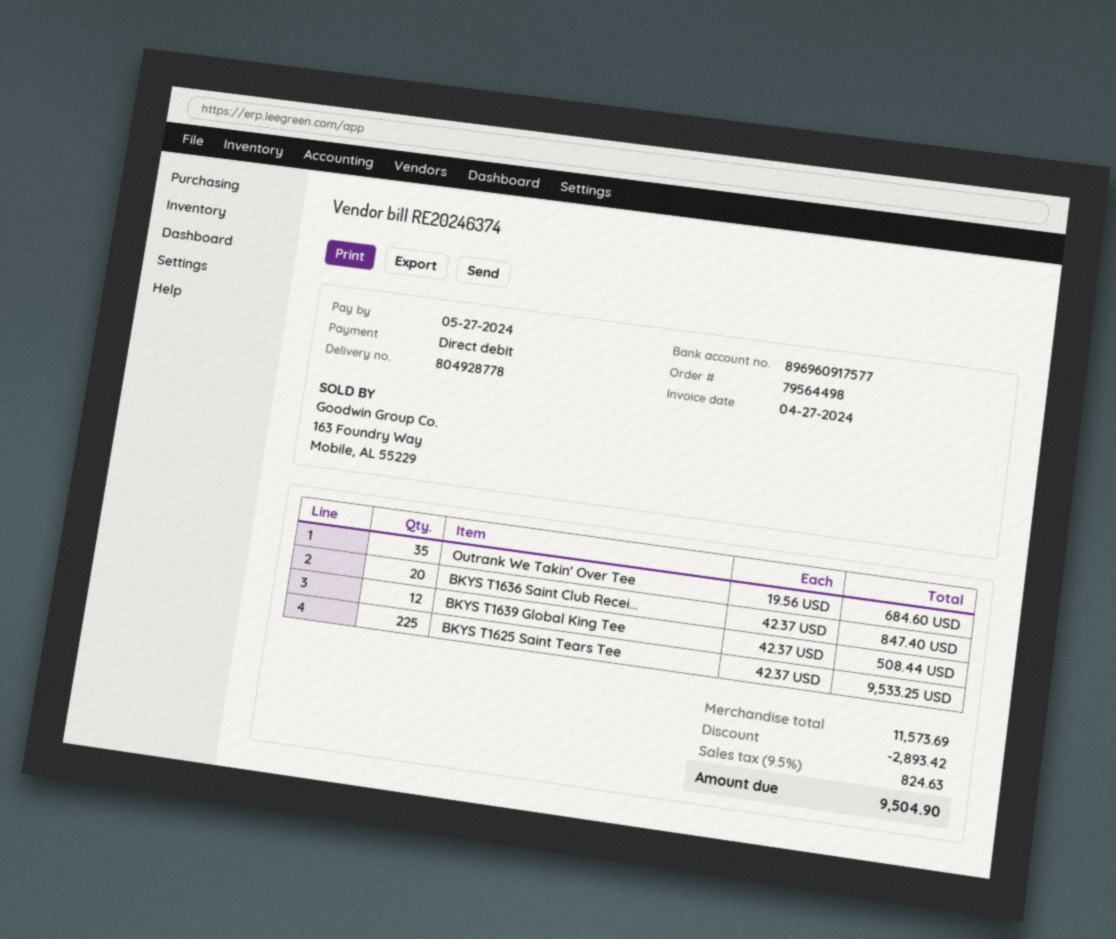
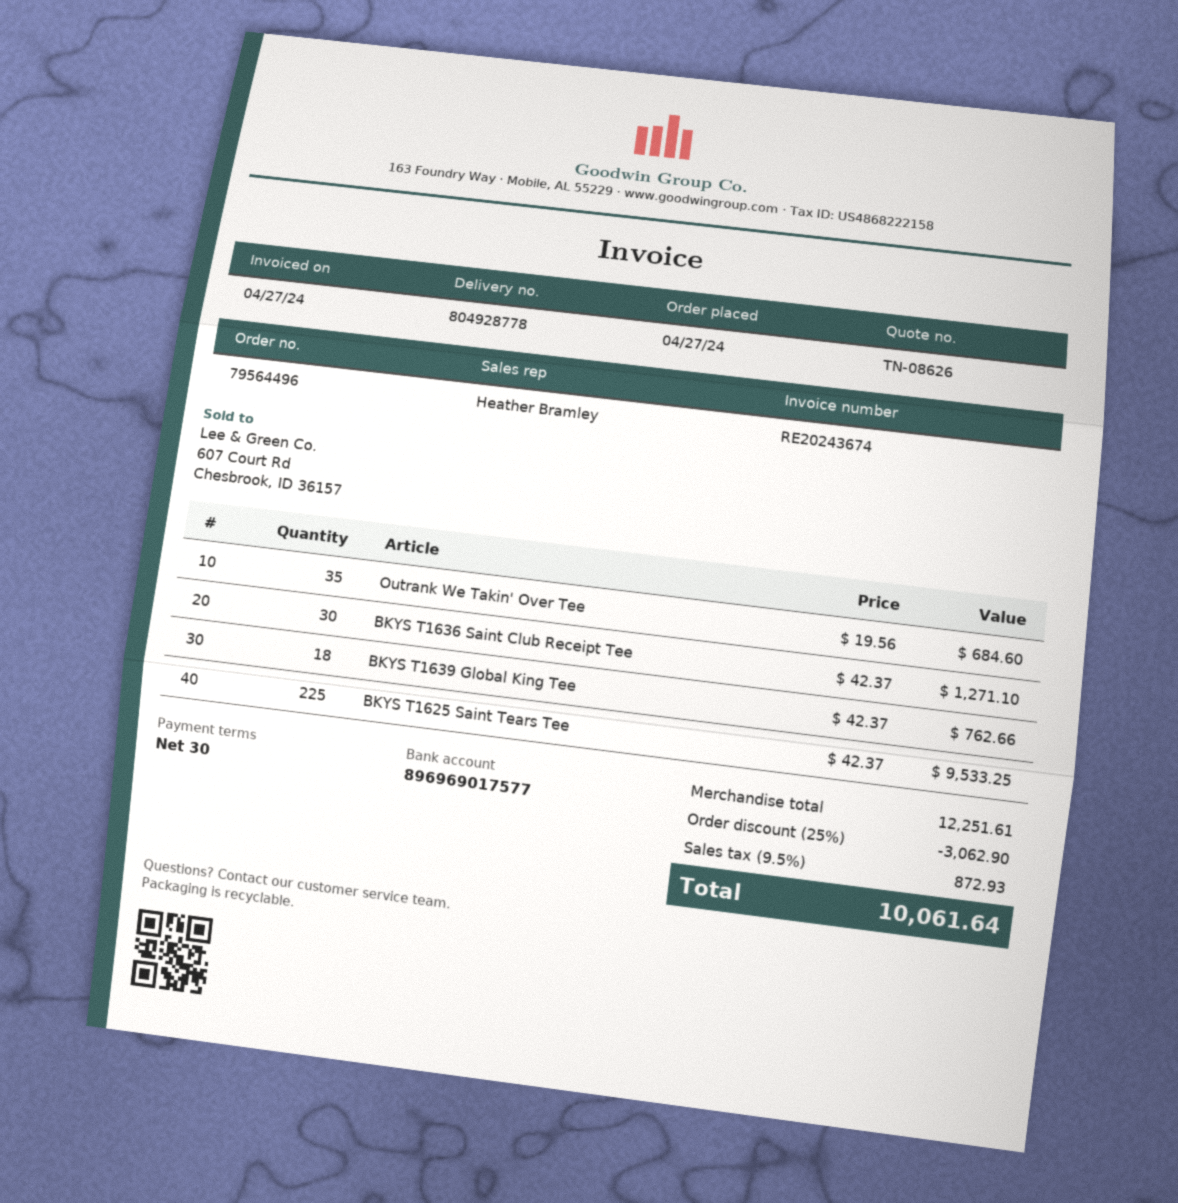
order number: 79564498 -> 79564496
invoice number: RE20246374 -> RE20243674
bank account: 896960917577 -> 896969017577
BKYS T1636 Saint Club Recei...: 20 x 42.37 = 847.40 -> 30 x 42.37 = 1271.10
BKYS T1639 Global King Tee: 12 x 42.37 = 508.44 -> 18 x 42.37 = 762.66
subtotal: 11573.69 -> 12251.61
discount: 2893.42 -> 3062.90
tax: 9.5% = 824.63 -> 9.5% = 872.93
total: 9504.90 -> 10061.64

